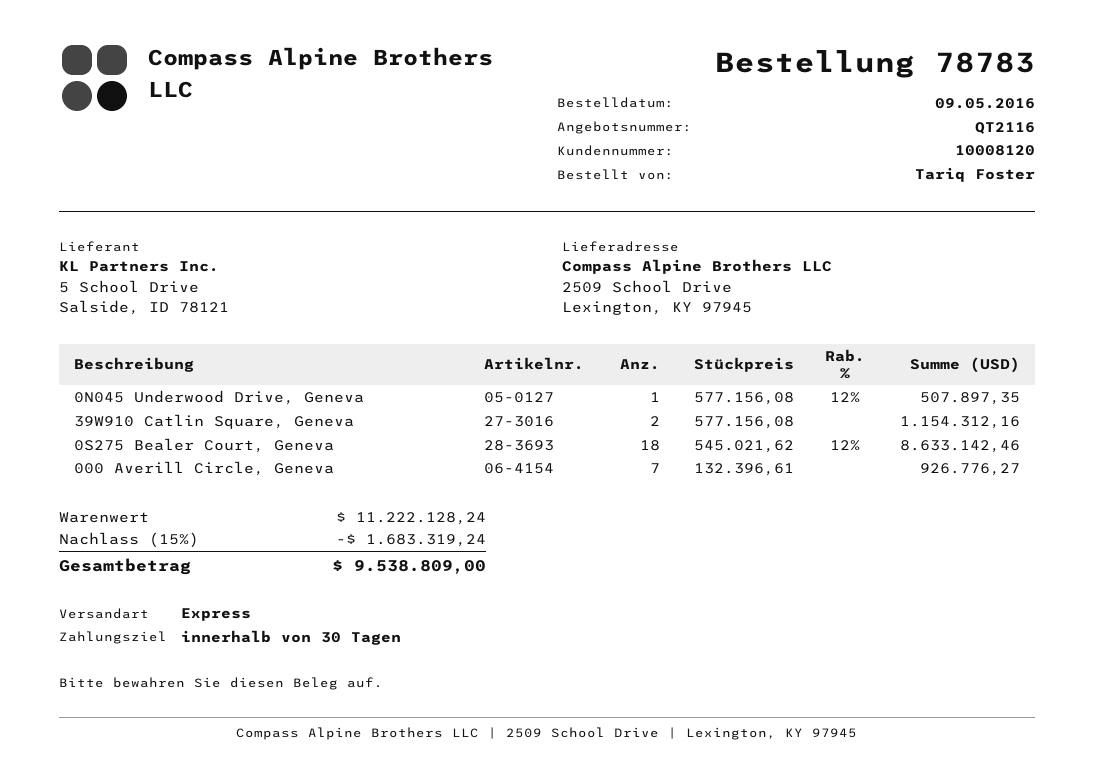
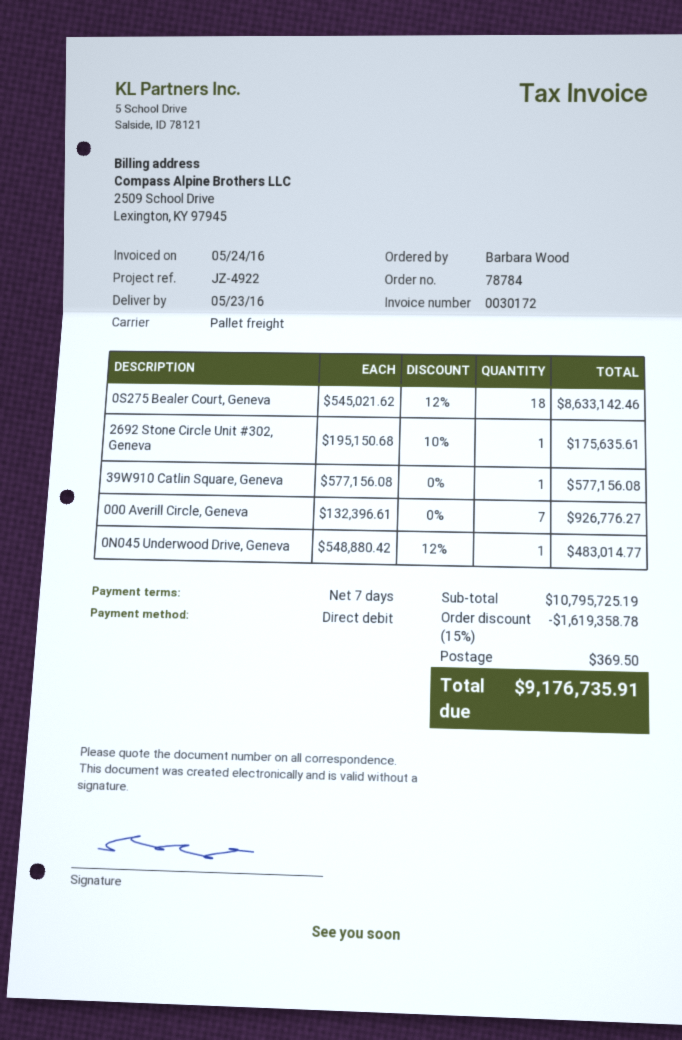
order number: 78783 -> 78784
payment terms: 30 days -> 7 days
ordered by: Tariq Foster -> Barbara Wood
shipping method: express -> pallet freight
0N045 Underwood Drive, Geneva: 1 x 577156.08 - 12% = 507897.35 -> 1 x 548880.42 - 12% = 483014.77
39W910 Catlin Square, Geneva: 2 x 577156.08 = 1154312.16 -> 1 x 577156.08 = 577156.08
2692 Stone Circle Unit #302, Geneva: none -> 1 x 195150.68 - 10% = 175635.61
subtotal: 11222128.24 -> 10795725.19
discount: 15% = 1683319.24 -> 15% = 1619358.78
shipping: none -> 369.50
total: 9538809.00 -> 9176735.91

